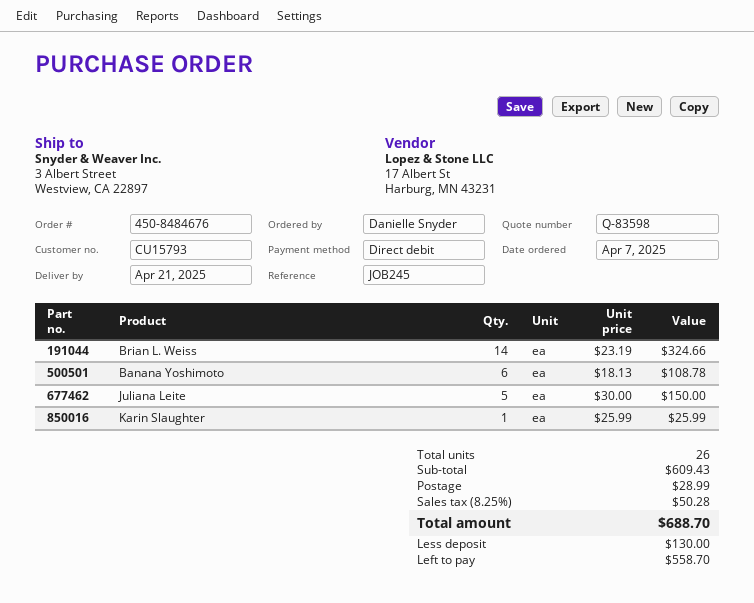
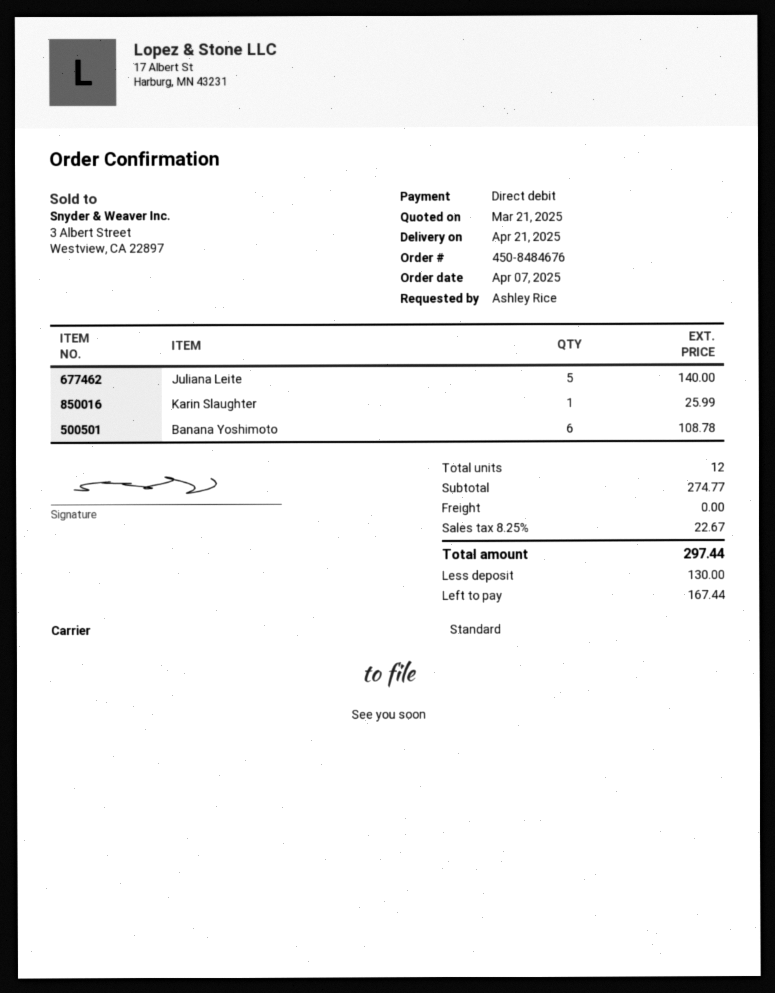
ordered by: Danielle Snyder -> Ashley Rice
Brian L. Weiss: 14 for 324.66 -> none
Juliana Leite: 5 for 150.00 -> 5 for 140.00
total quantity: 26 -> 12
subtotal: 609.43 -> 274.77
shipping: 28.99 -> 0.00
tax: 8.25% = 50.28 -> 8.25% = 22.67
total: 688.70 -> 297.44
balance: 558.70 -> 167.44

